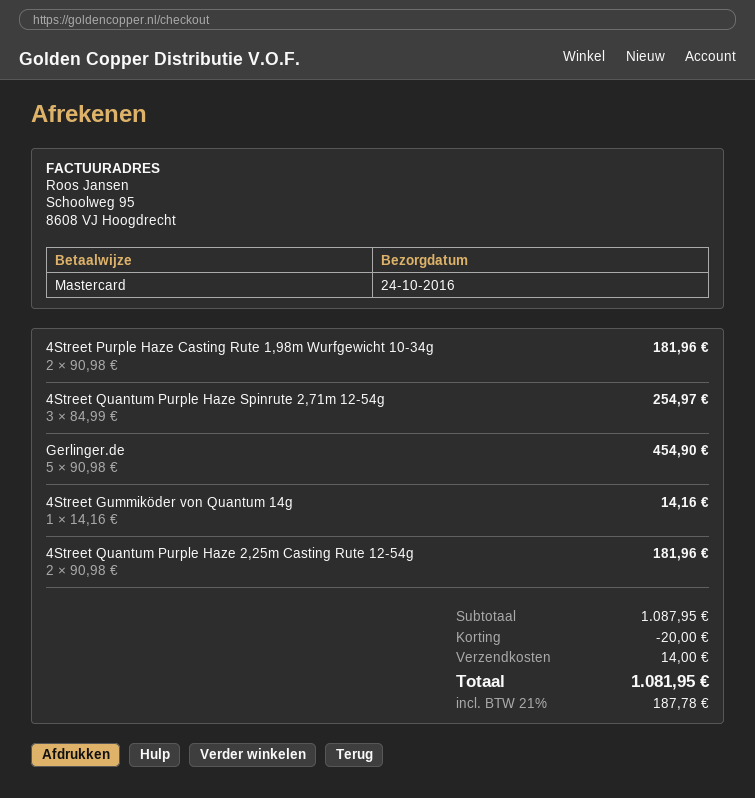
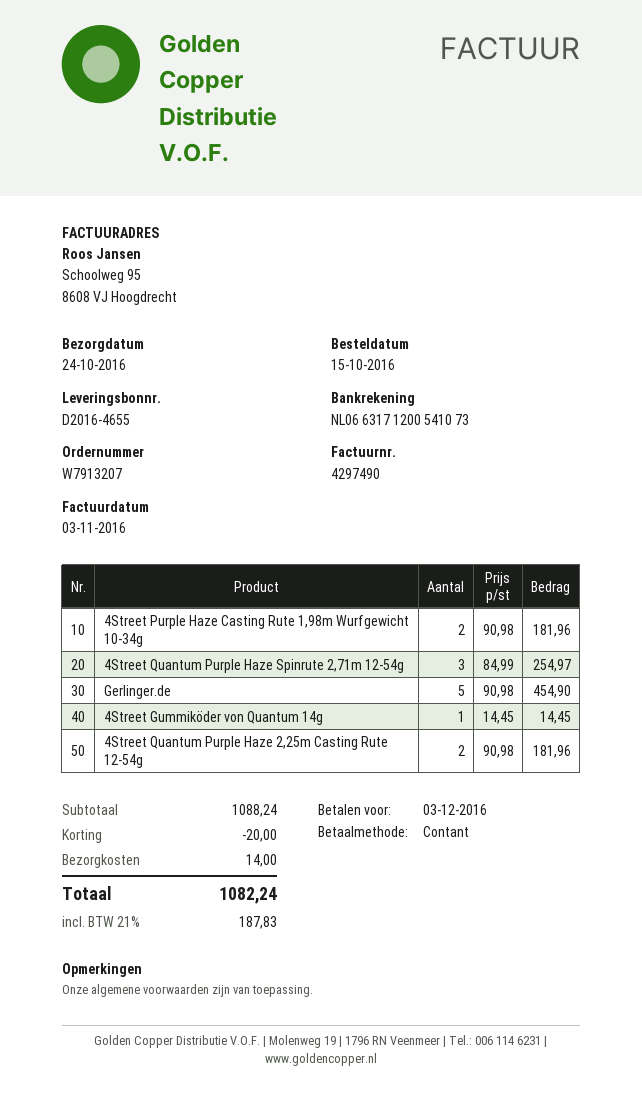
payment method: Mastercard -> cash
4Street Gummiköder von Quantum 14g: 1 x 14.16 = 14.16 -> 1 x 14.45 = 14.45
subtotal: 1087.95 -> 1088.24
tax: 21% = 187.78 -> 21% = 187.83
total: 1081.95 -> 1082.24

